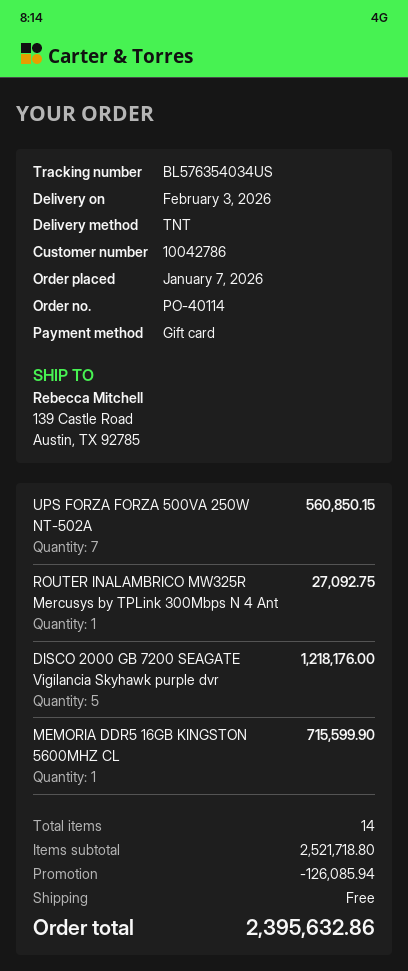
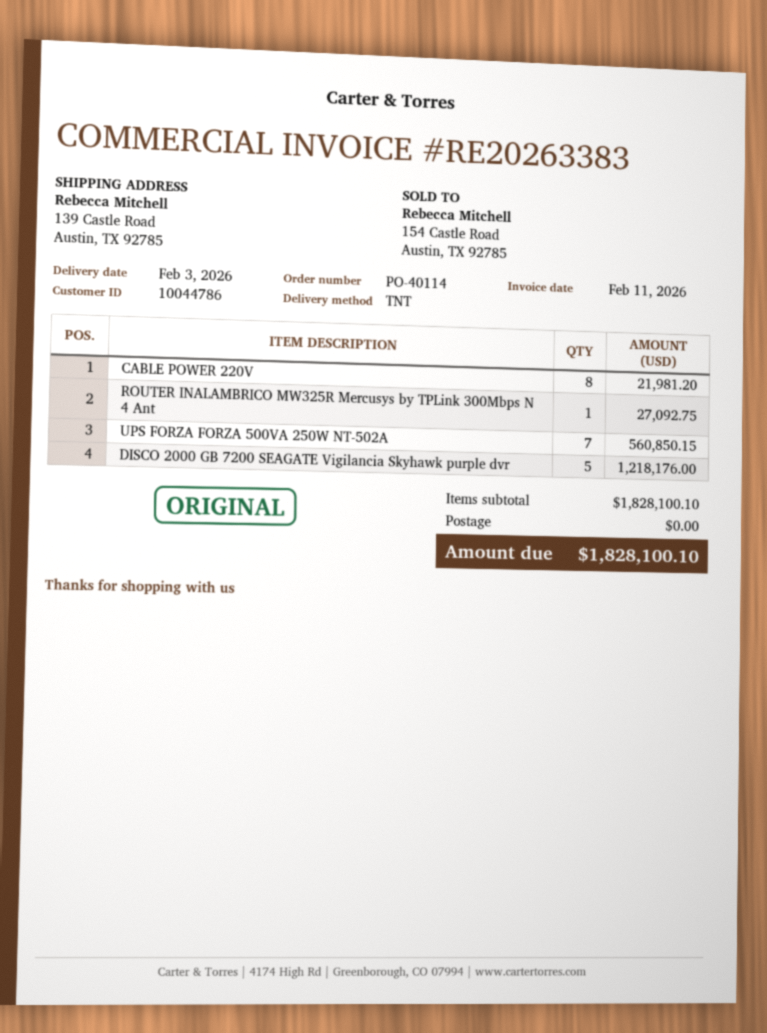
customer number: 10042786 -> 10044786
MEMORIA DDR5 16GB KINGSTON 5600MHZ CL: 1 for 715599.90 -> none
CABLE POWER 220V: none -> 8 for 21981.20
subtotal: 2521718.80 -> 1828100.10
discount: 126085.94 -> none
total: 2395632.86 -> 1828100.10

